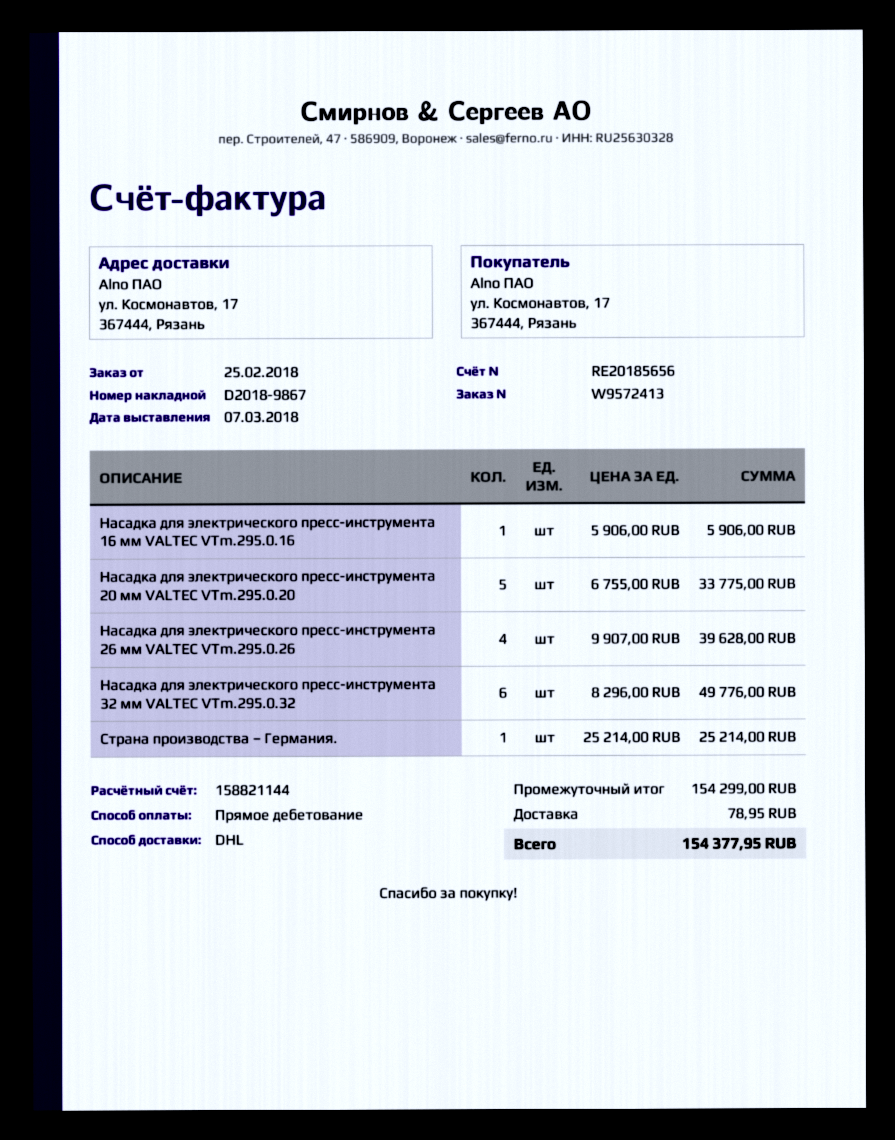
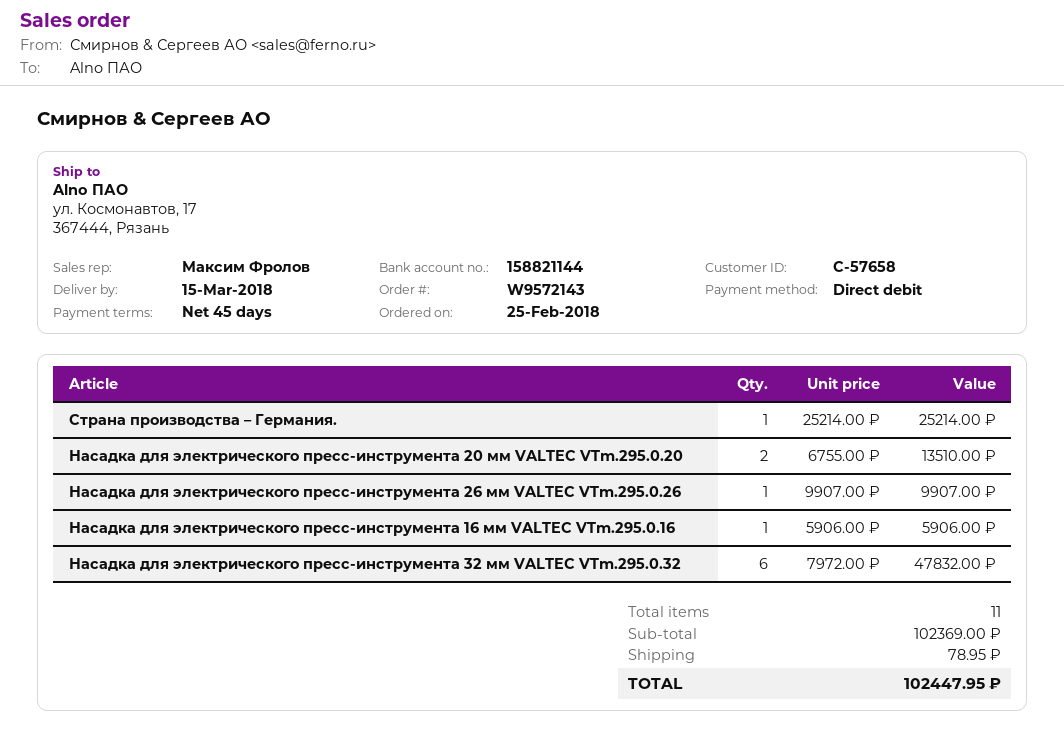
order number: W9572413 -> W9572143
Насадка для электрического пресс-инструмента 20 мм VALTEC VTm.295.0.20: 5 x 6755.00 = 33775.00 -> 2 x 6755.00 = 13510.00
Насадка для электрического пресс-инструмента 26 мм VALTEC VTm.295.0.26: 4 x 9907.00 = 39628.00 -> 1 x 9907.00 = 9907.00
Насадка для электрического пресс-инструмента 32 мм VALTEC VTm.295.0.32: 6 x 8296.00 = 49776.00 -> 6 x 7972.00 = 47832.00
subtotal: 154299.00 -> 102369.00
total: 154377.95 -> 102447.95

